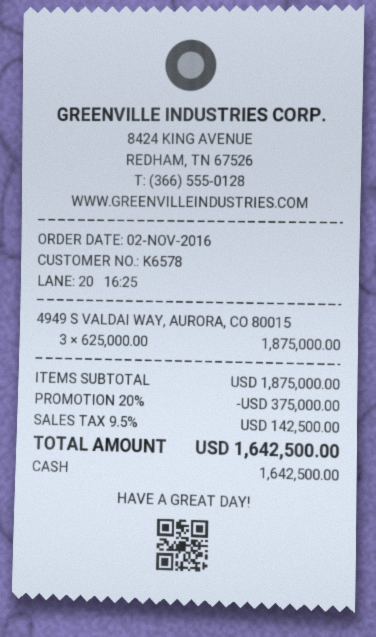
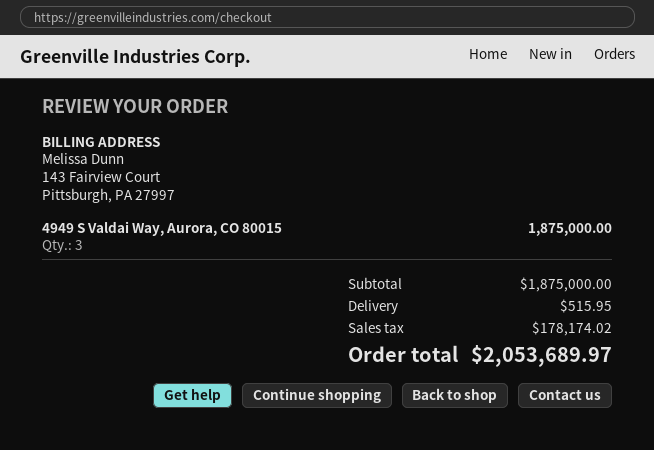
discount: 20% = 375000.00 -> none
shipping: none -> 515.95
tax: 142500.00 -> 178174.02
total: 1642500.00 -> 2053689.97

